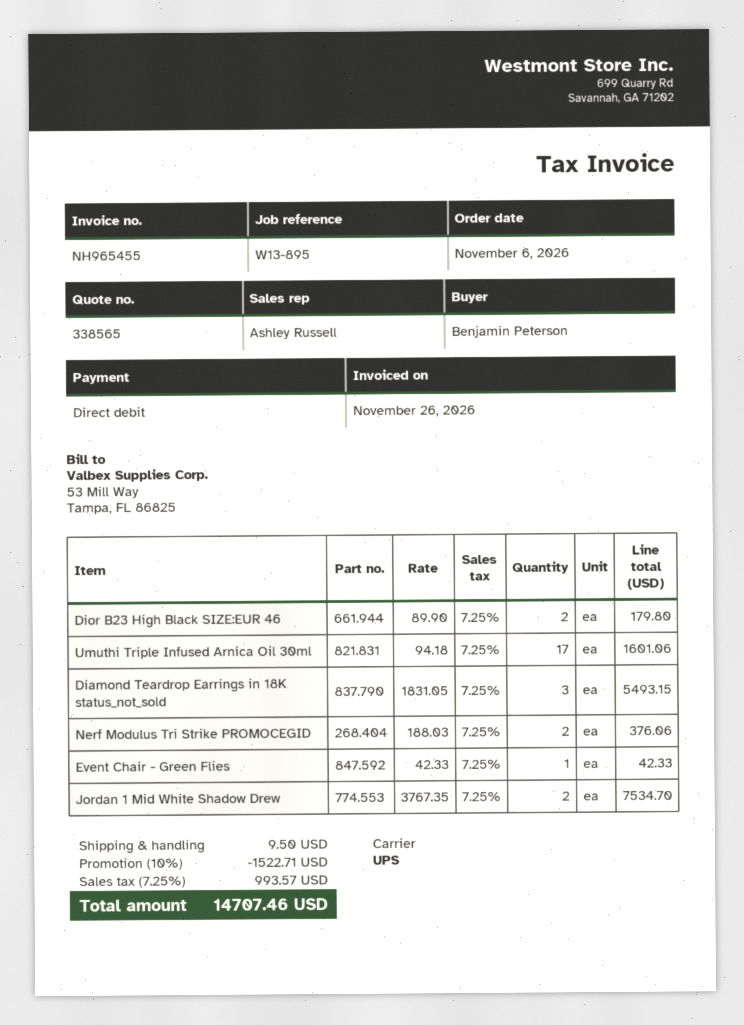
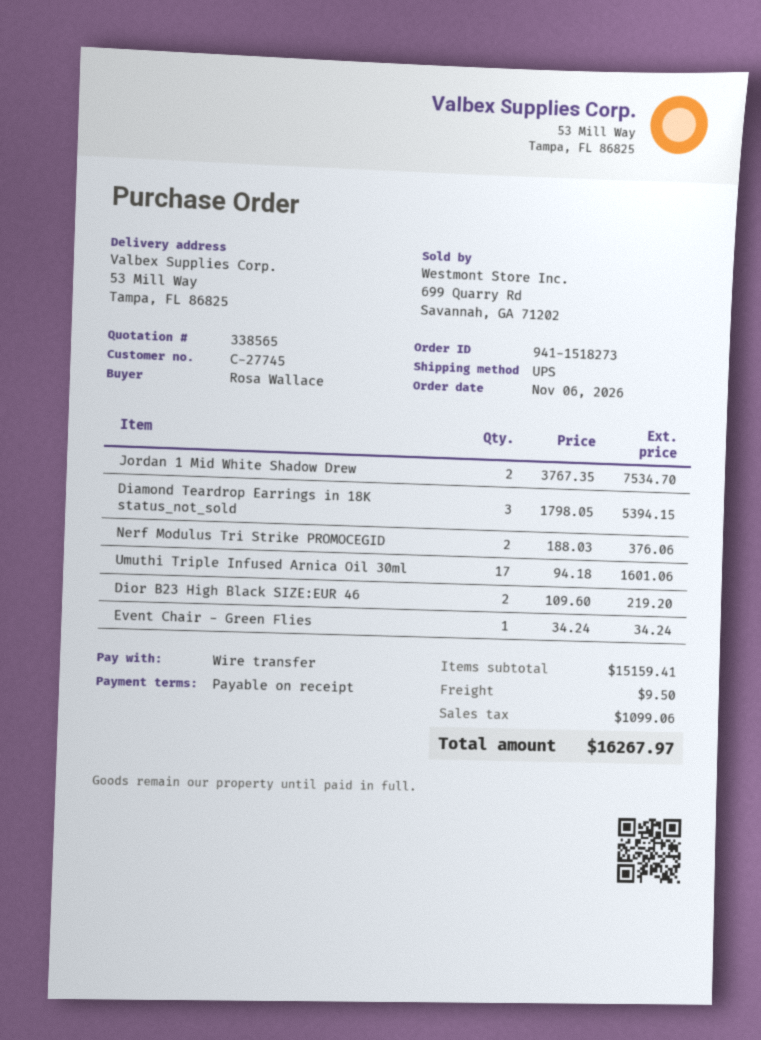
ordered by: Benjamin Peterson -> Rosa Wallace
payment method: direct debit -> bank transfer
Dior B23 High Black SIZE:EUR 46: 2 x 89.90 = 179.80 -> 2 x 109.60 = 219.20
Diamond Teardrop Earrings in 18K status_not_sold: 3 x 1831.05 = 5493.15 -> 3 x 1798.05 = 5394.15
Event Chair - Green Flies: 1 x 42.33 = 42.33 -> 1 x 34.24 = 34.24
discount: 10% = 1522.71 -> none
tax: 993.57 -> 1099.06
total: 14707.46 -> 16267.97

